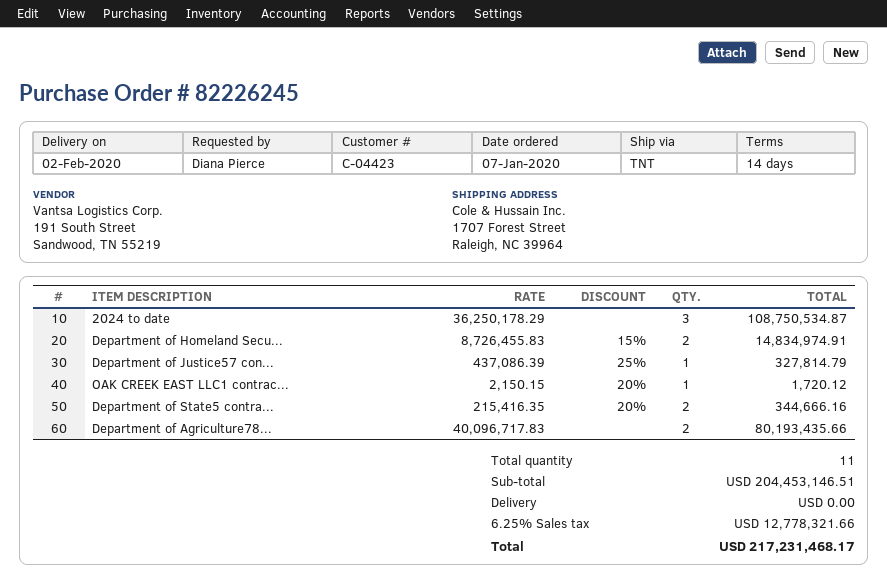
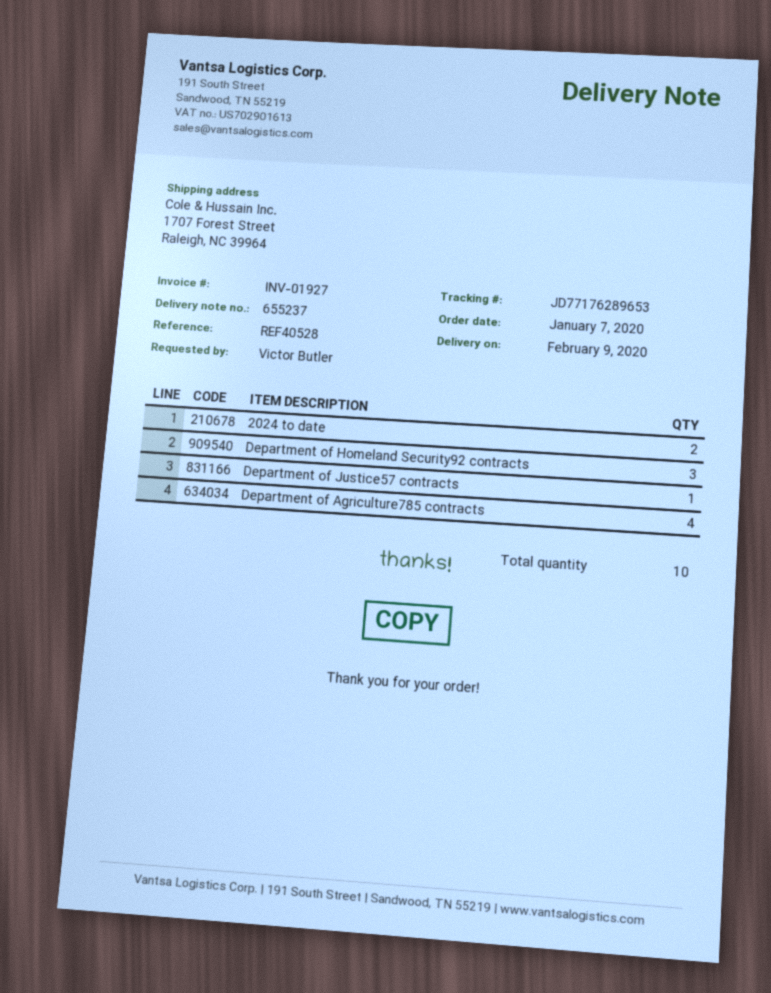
delivery date: 2020-02-02 -> 2020-02-09
ordered by: Diana Pierce -> Victor Butler
2024 to date: 3 -> 2
Department of Homeland Secu...: 2 -> 3
OAK CREEK EAST LLC1 contrac...: 1 -> none
Department of State5 contra...: 2 -> none
Department of Agriculture78...: 2 -> 4
total quantity: 11 -> 10

